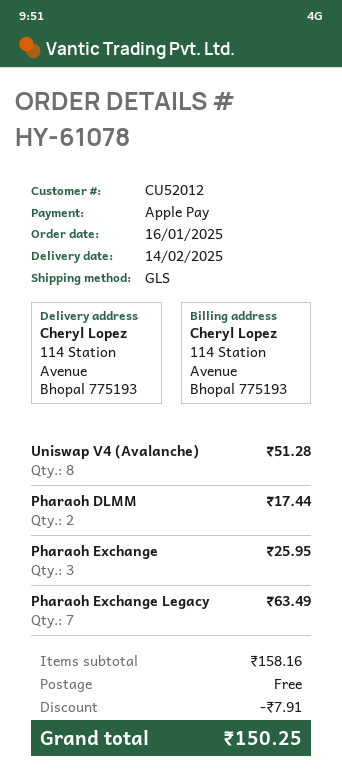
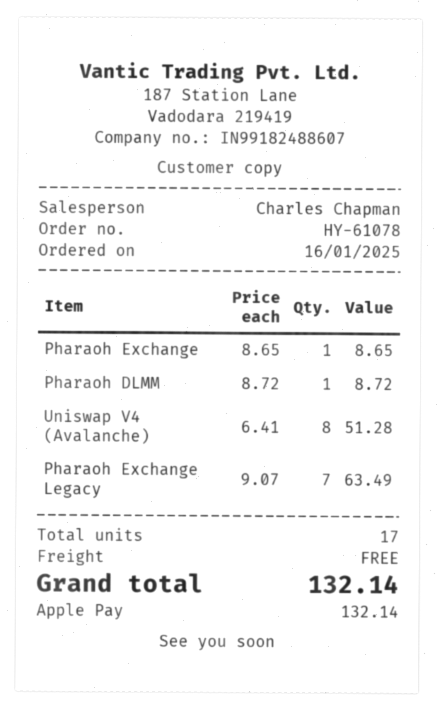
Pharaoh DLMM: 2 for 17.44 -> 1 for 8.72
Pharaoh Exchange: 3 for 25.95 -> 1 for 8.65
discount: 7.91 -> none
total: 150.25 -> 132.14

